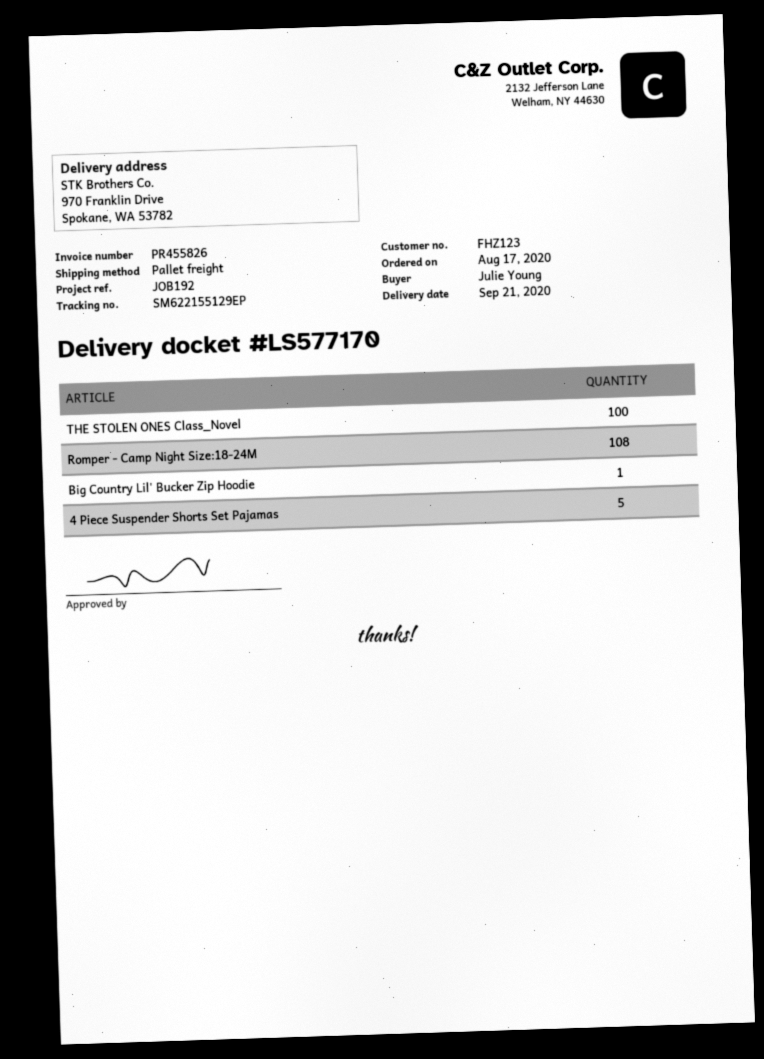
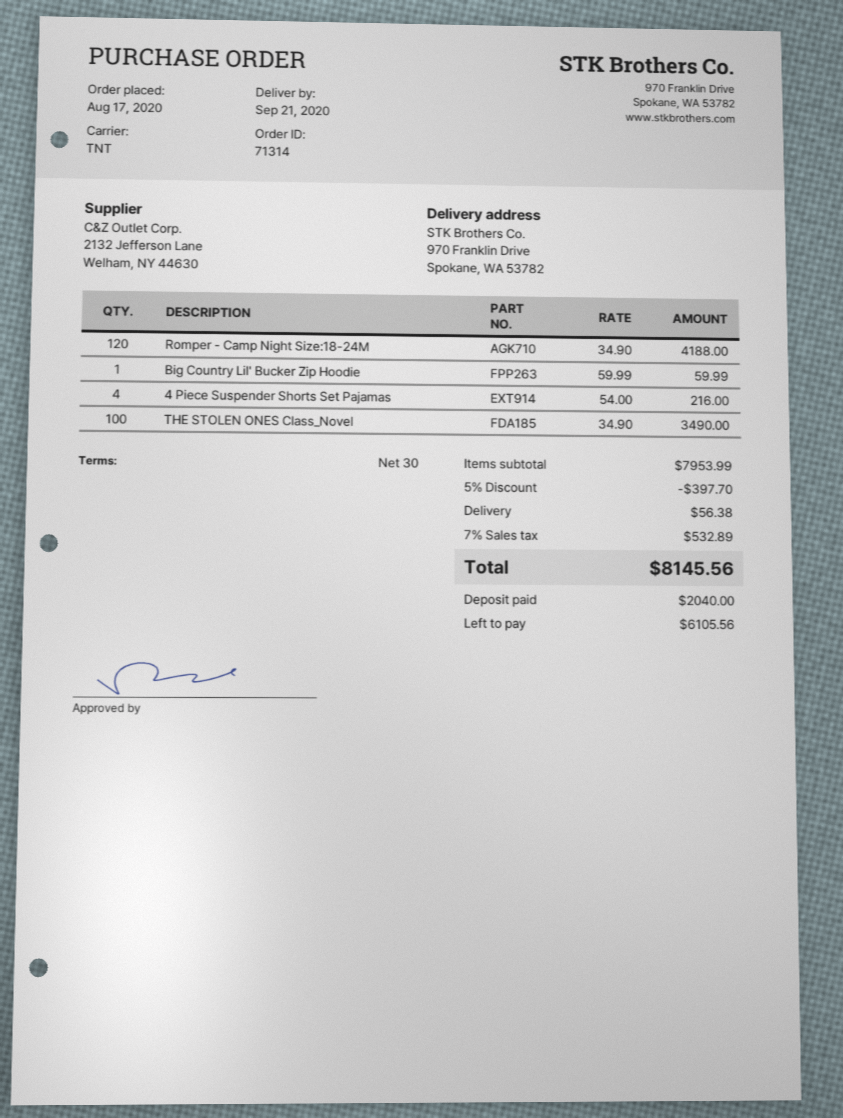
shipping method: pallet freight -> TNT
Romper - Camp Night Size:18-24M: 108 -> 120
4 Piece Suspender Shorts Set Pajamas: 5 -> 4

